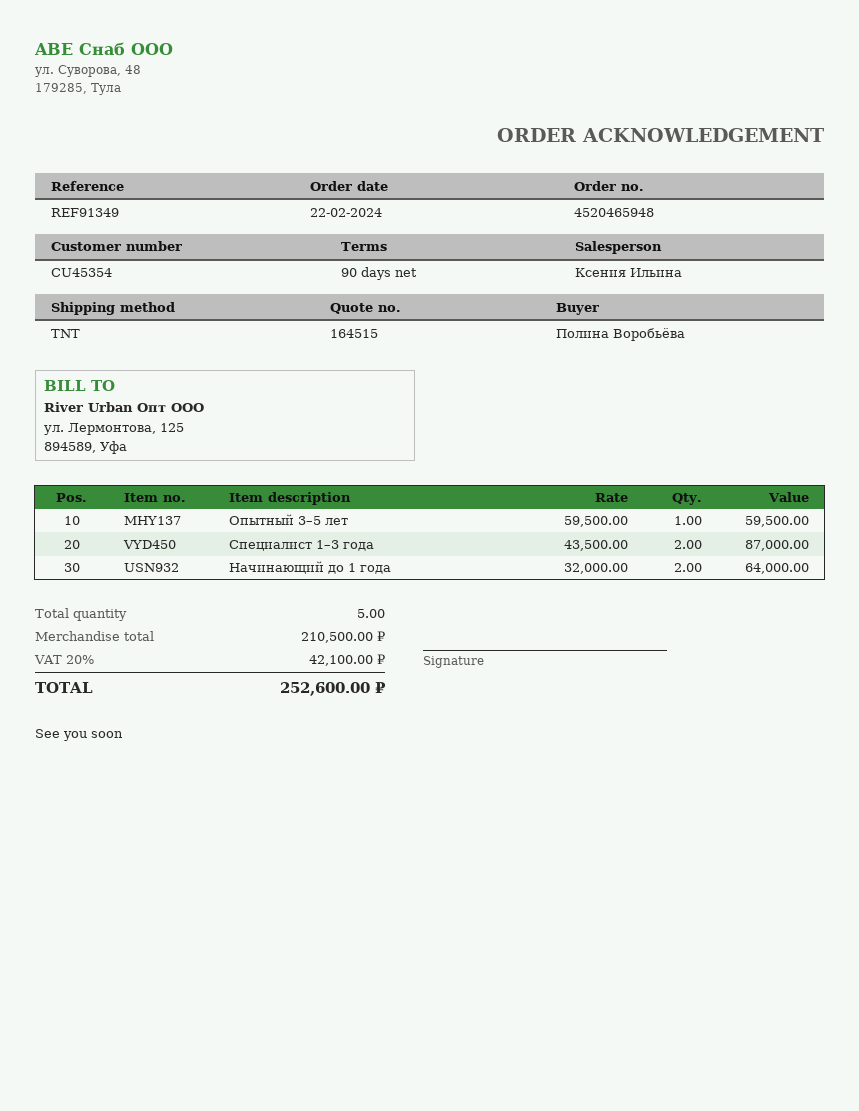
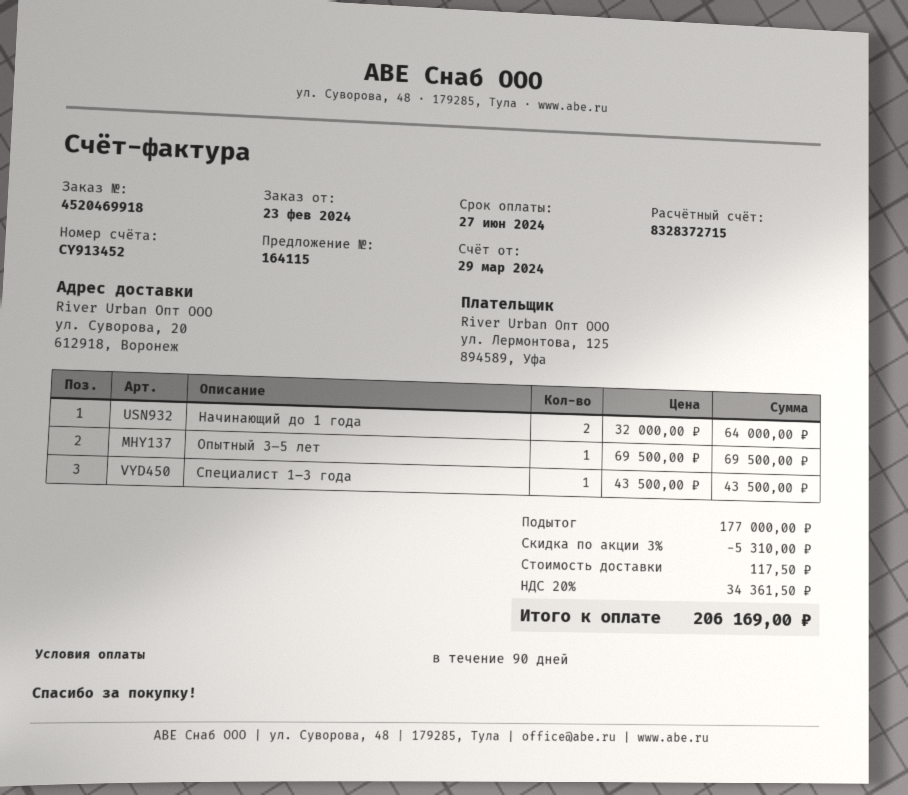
quote number: 164515 -> 164115
order number: 4520465948 -> 4520469918
order date: 2024-02-22 -> 2024-02-23
Опытный 3–5 лет: 1 x 59500.00 = 59500.00 -> 1 x 69500.00 = 69500.00
Специалист 1–3 года: 2 x 43500.00 = 87000.00 -> 1 x 43500.00 = 43500.00
subtotal: 210500.00 -> 177000.00
discount: none -> 3% = 5310.00
shipping: none -> 117.50
tax: 20% = 42100.00 -> 20% = 34361.50
total: 252600.00 -> 206169.00

